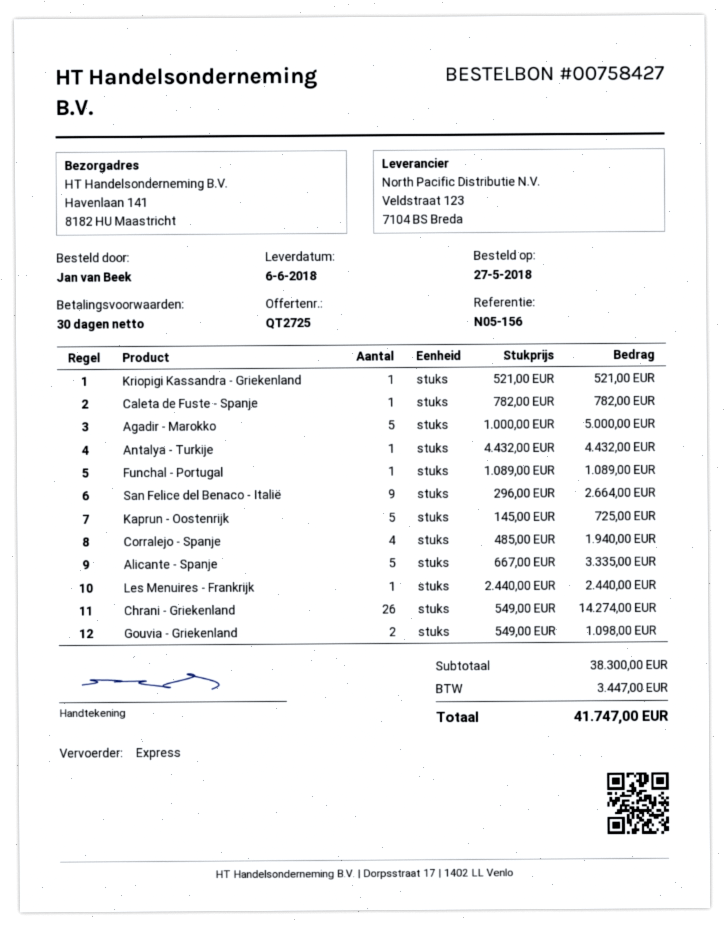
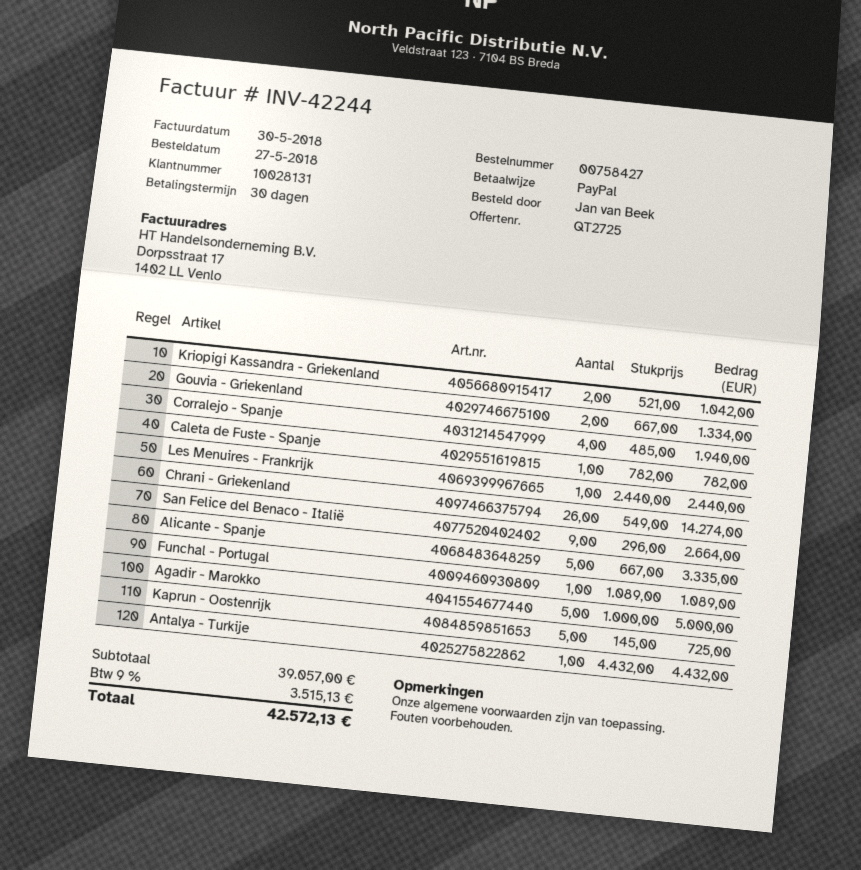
Kriopigi Kassandra - Griekenland: 1 x 521.00 = 521.00 -> 2 x 521.00 = 1042.00
Gouvia - Griekenland: 2 x 549.00 = 1098.00 -> 2 x 667.00 = 1334.00
subtotal: 38300.00 -> 39057.00
tax: 3447.00 -> 3515.13
total: 41747.00 -> 42572.13

